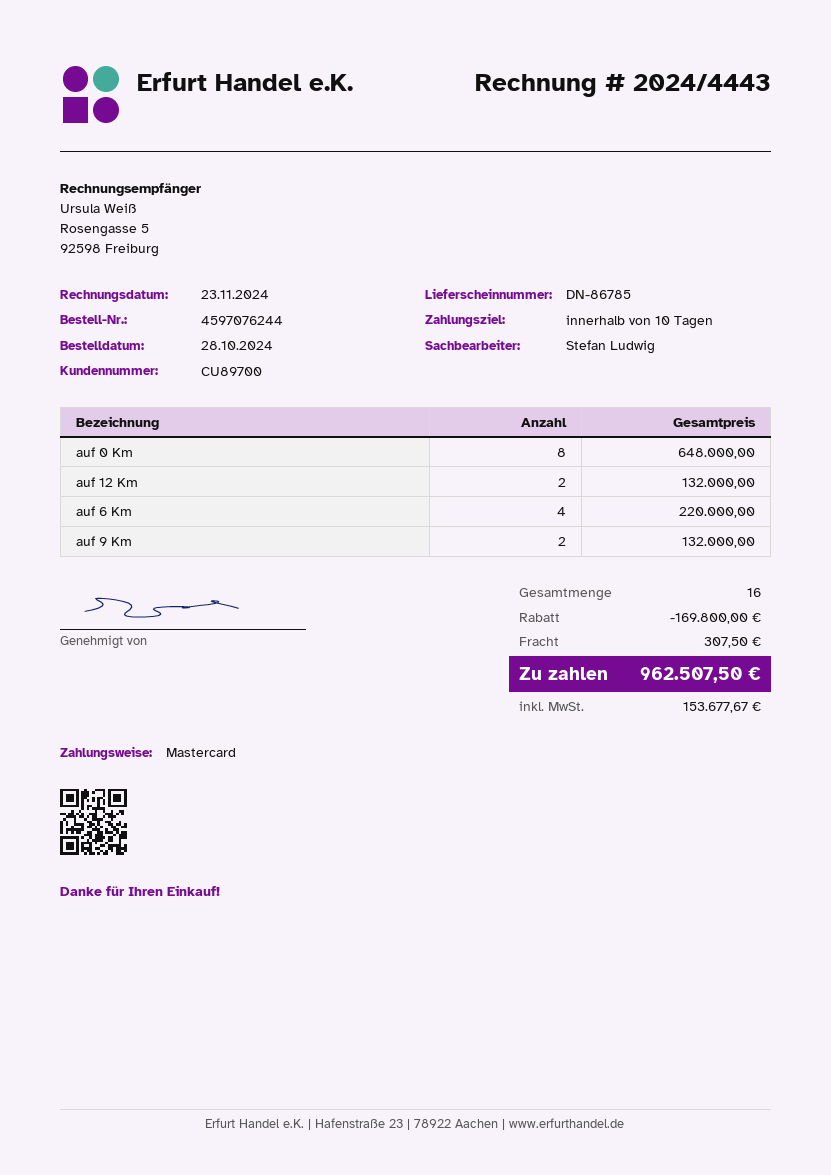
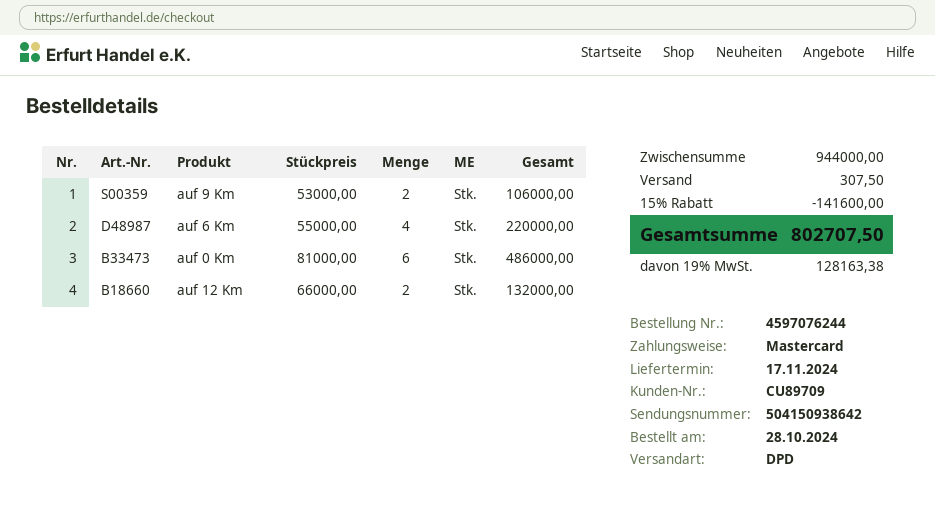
customer number: CU89700 -> CU89709
auf 0 Km: 8 for 648000.00 -> 6 for 486000.00
auf 9 Km: 2 for 132000.00 -> 2 for 106000.00
discount: 169800.00 -> 141600.00
tax: 153677.67 -> 128163.38
total: 962507.50 -> 802707.50

